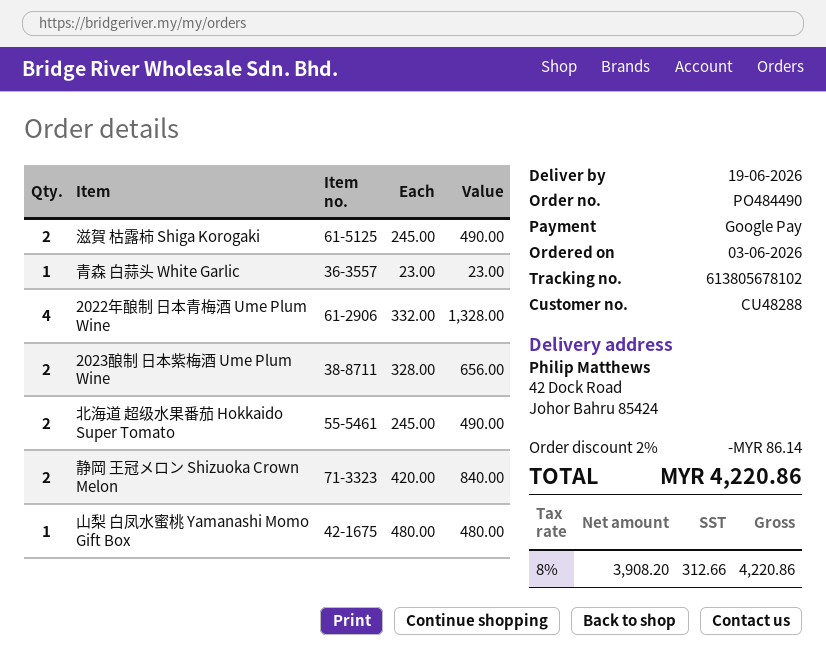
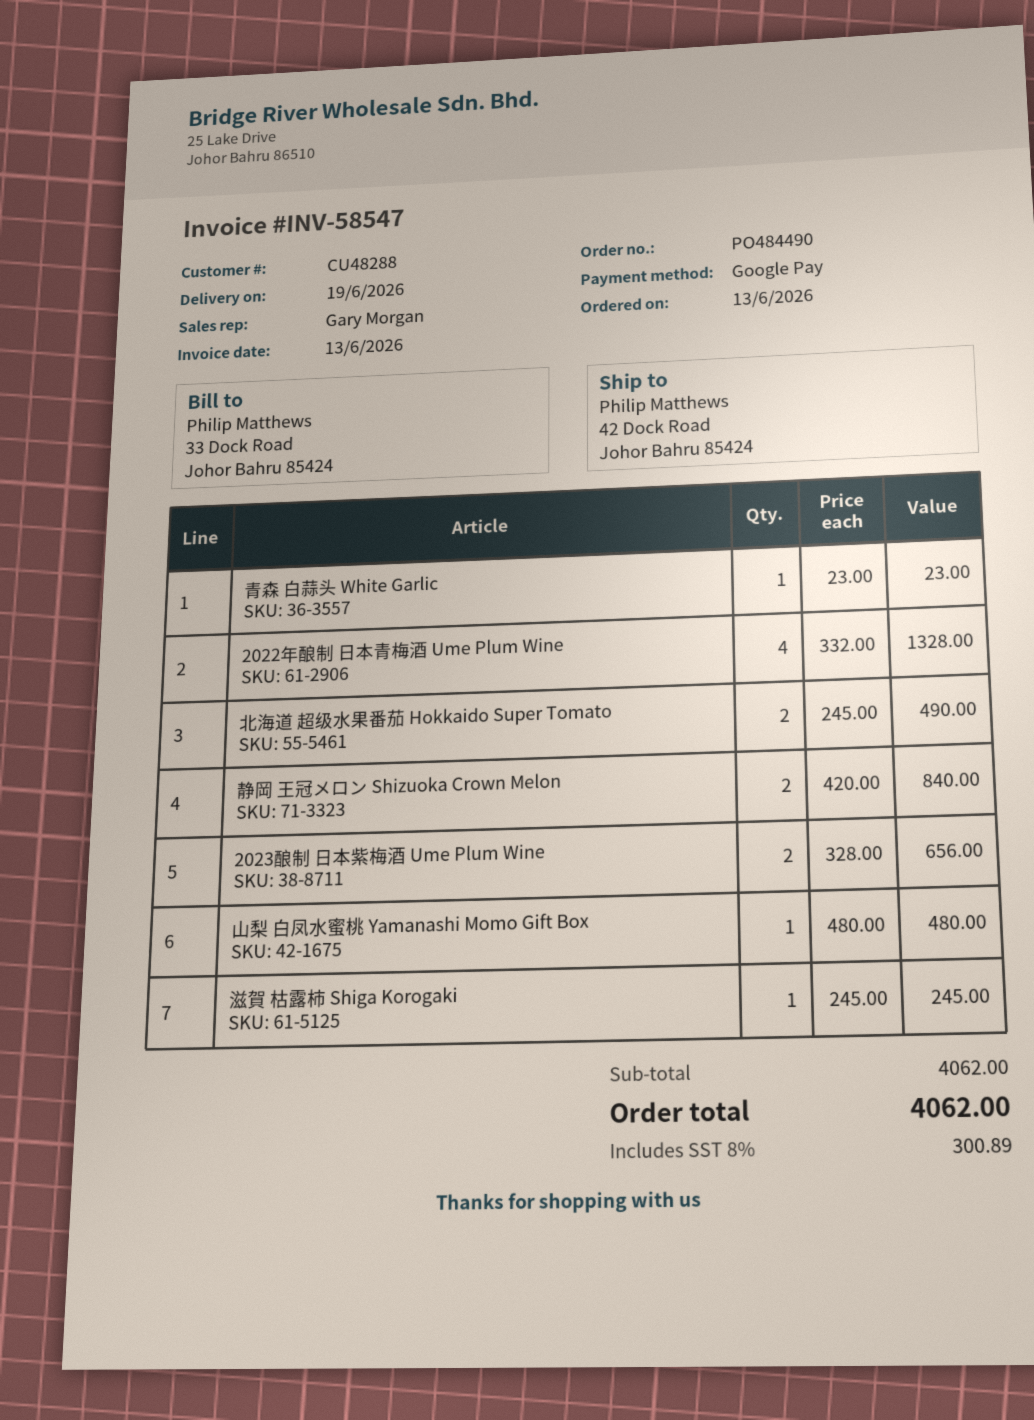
order date: 2026-06-03 -> 2026-06-13
滋賀 枯露柿 Shiga Korogaki: 2 x 245.00 = 490.00 -> 1 x 245.00 = 245.00
discount: 2% = 86.14 -> none
tax: 8% = 312.66 -> 8% = 300.89
total: 4220.86 -> 4062.00

